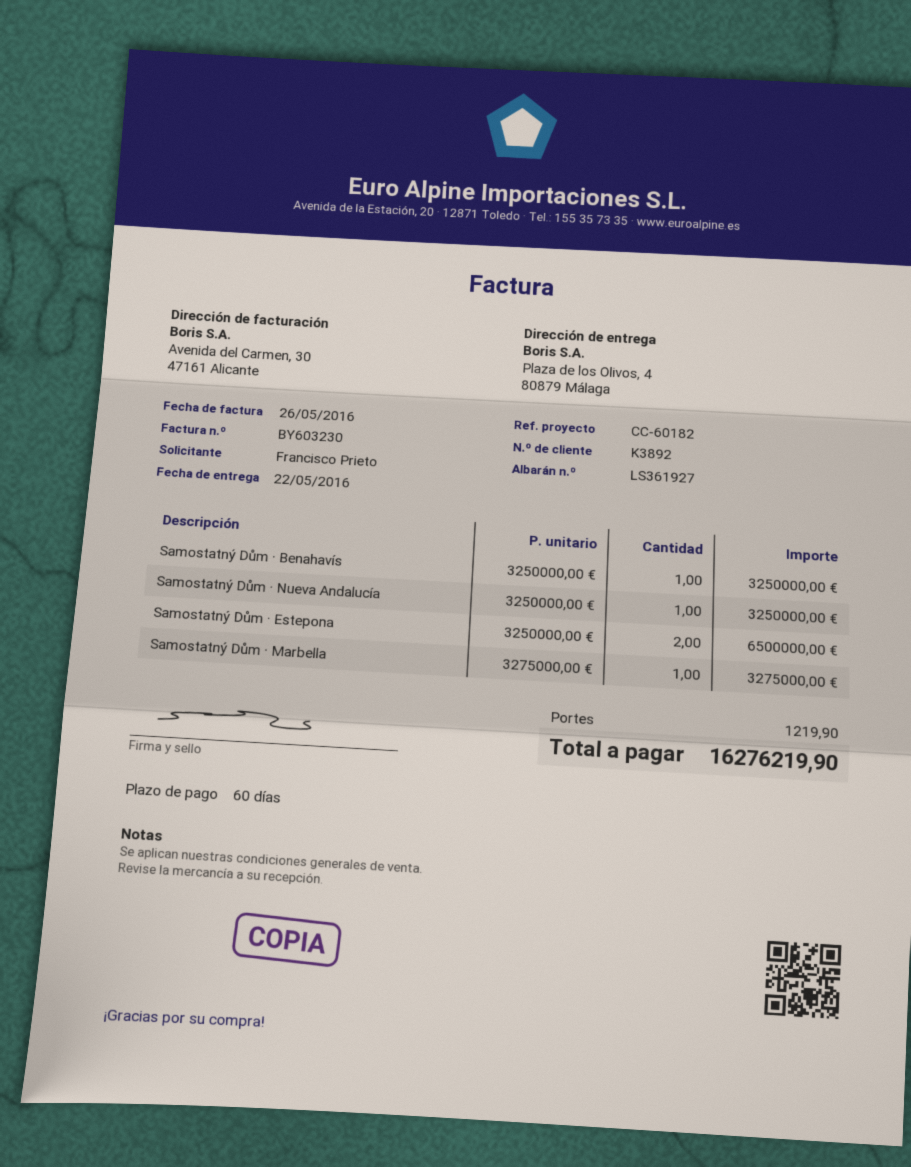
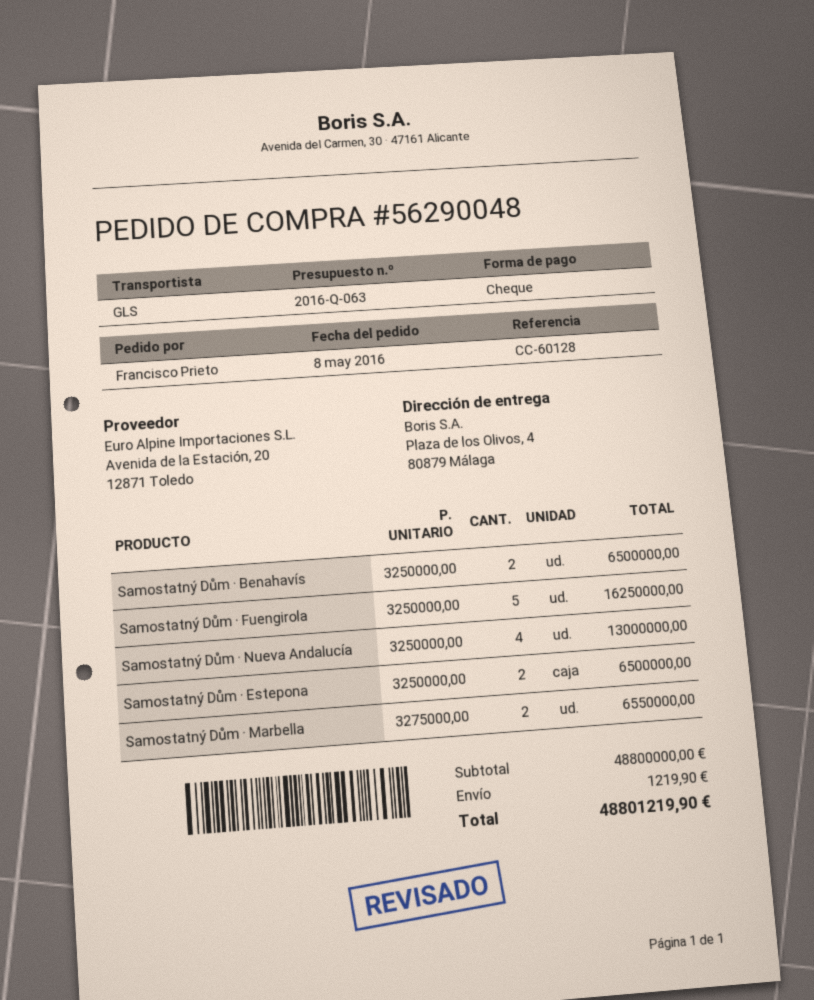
reference: CC-60182 -> CC-60128
Samostatný Dům · Benahavís: 1 x 3250000.00 = 3250000.00 -> 2 x 3250000.00 = 6500000.00
Samostatný Dům · Nueva Andalucía: 1 x 3250000.00 = 3250000.00 -> 4 x 3250000.00 = 13000000.00
Samostatný Dům · Marbella: 1 x 3275000.00 = 3275000.00 -> 2 x 3275000.00 = 6550000.00
Samostatný Dům · Fuengirola: none -> 5 x 3250000.00 = 16250000.00
total: 16276219.90 -> 48801219.90

